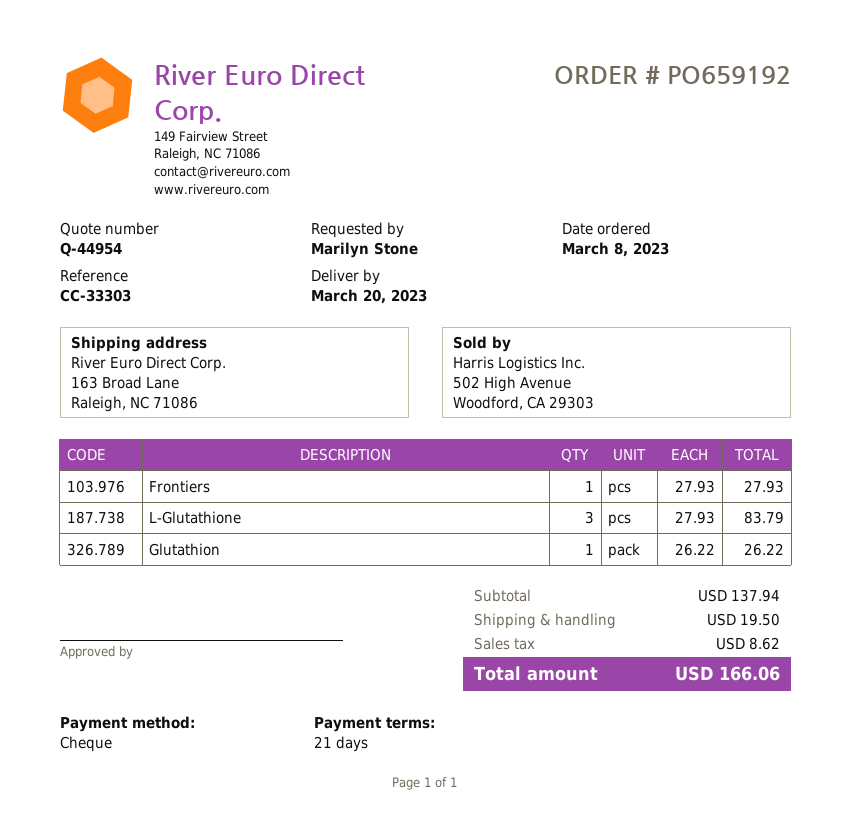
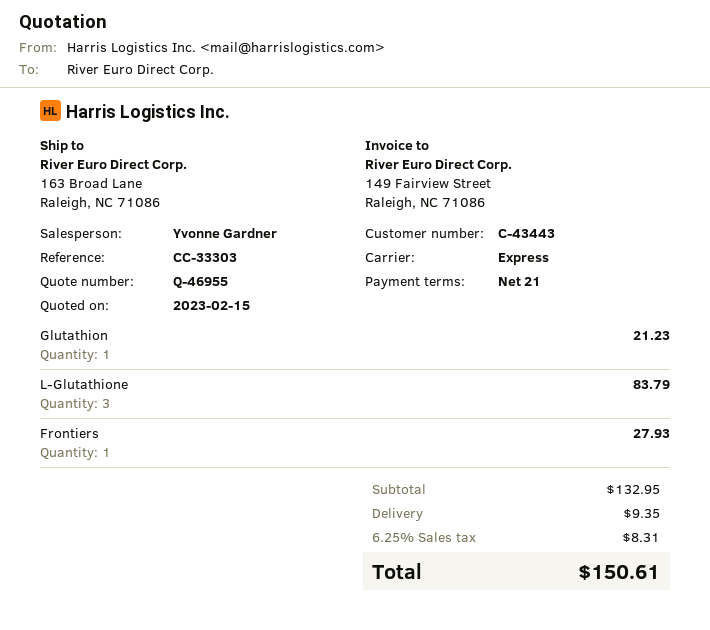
quote number: Q-44954 -> Q-46955
Glutathion: 1 for 26.22 -> 1 for 21.23
subtotal: 137.94 -> 132.95
shipping: 19.50 -> 9.35
tax: 8.62 -> 8.31
total: 166.06 -> 150.61

